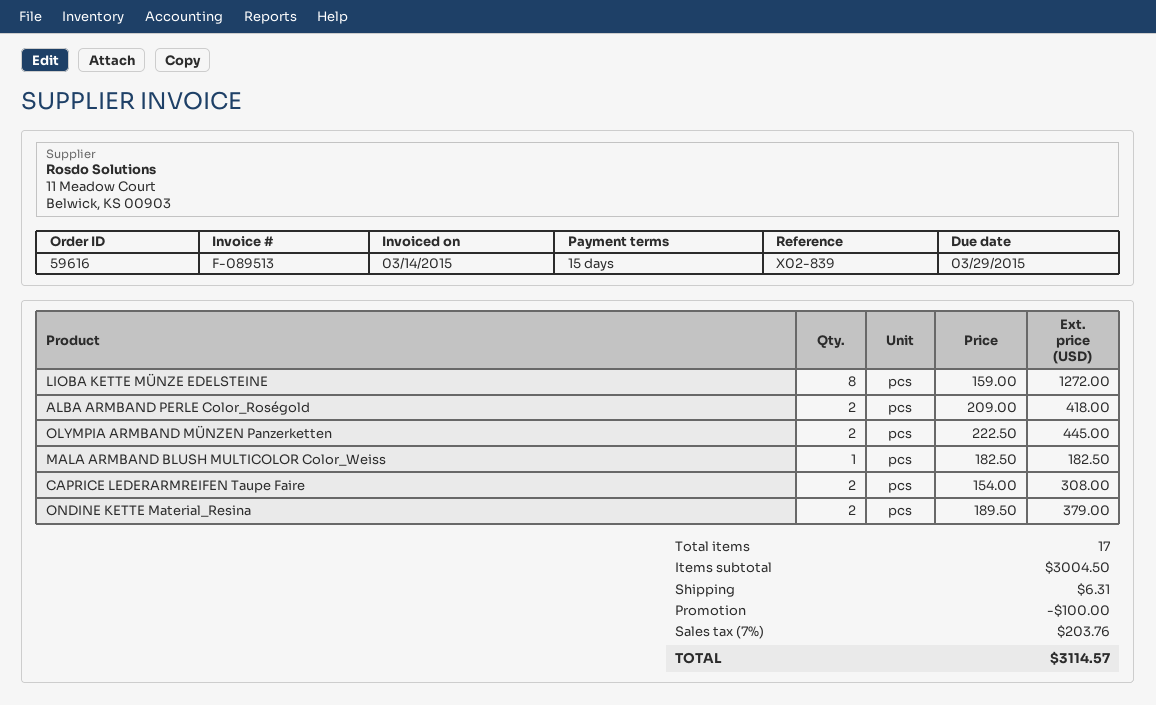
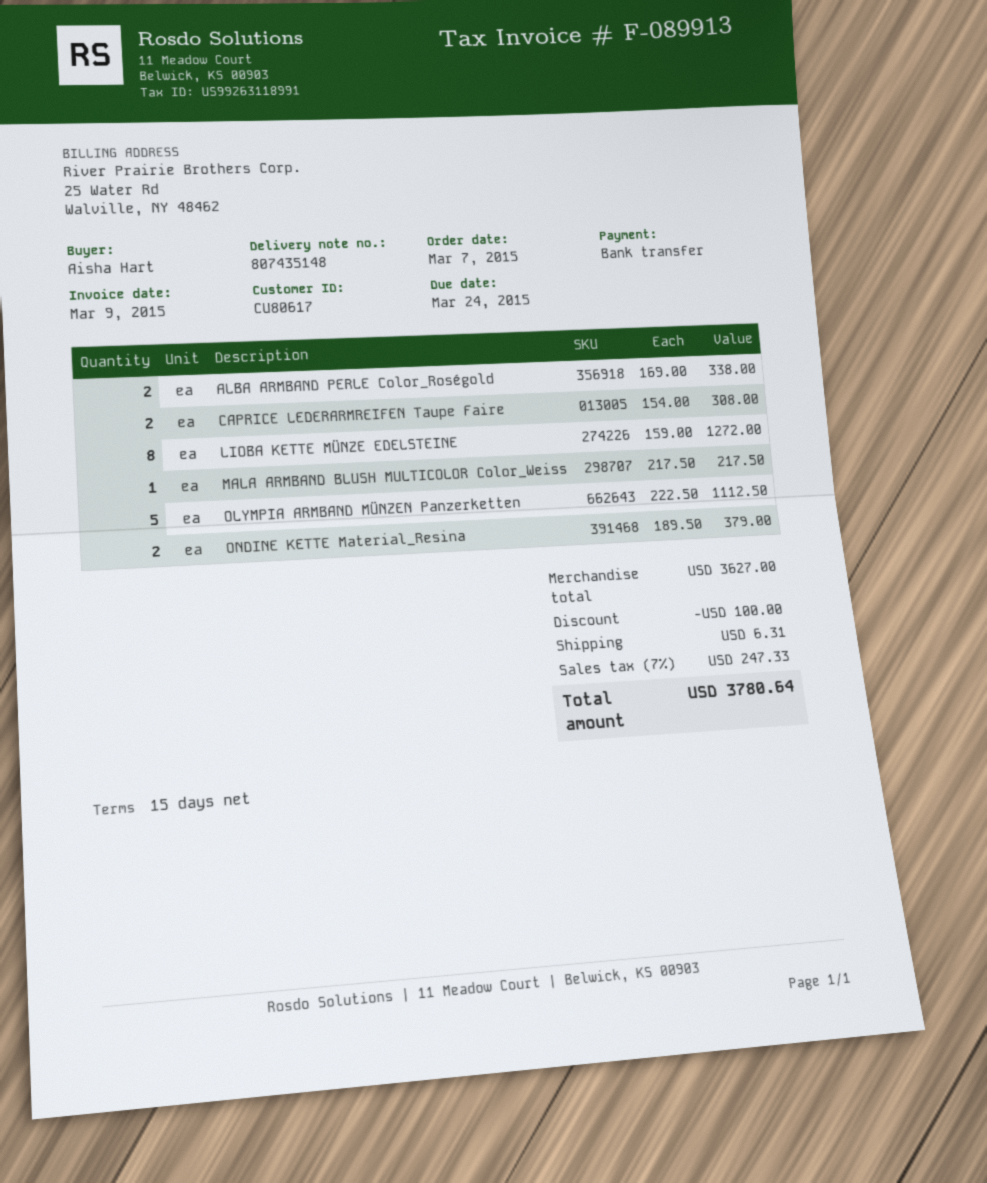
invoice number: F-089513 -> F-089913
invoice date: 2015-03-14 -> 2015-03-09
due date: 2015-03-29 -> 2015-03-24
ALBA ARMBAND PERLE Color_Roségold: 2 x 209.00 = 418.00 -> 2 x 169.00 = 338.00
OLYMPIA ARMBAND MÜNZEN Panzerketten: 2 x 222.50 = 445.00 -> 5 x 222.50 = 1112.50
MALA ARMBAND BLUSH MULTICOLOR Color_Weiss: 1 x 182.50 = 182.50 -> 1 x 217.50 = 217.50
subtotal: 3004.50 -> 3627.00
tax: 7% = 203.76 -> 7% = 247.33
total: 3114.57 -> 3780.64

